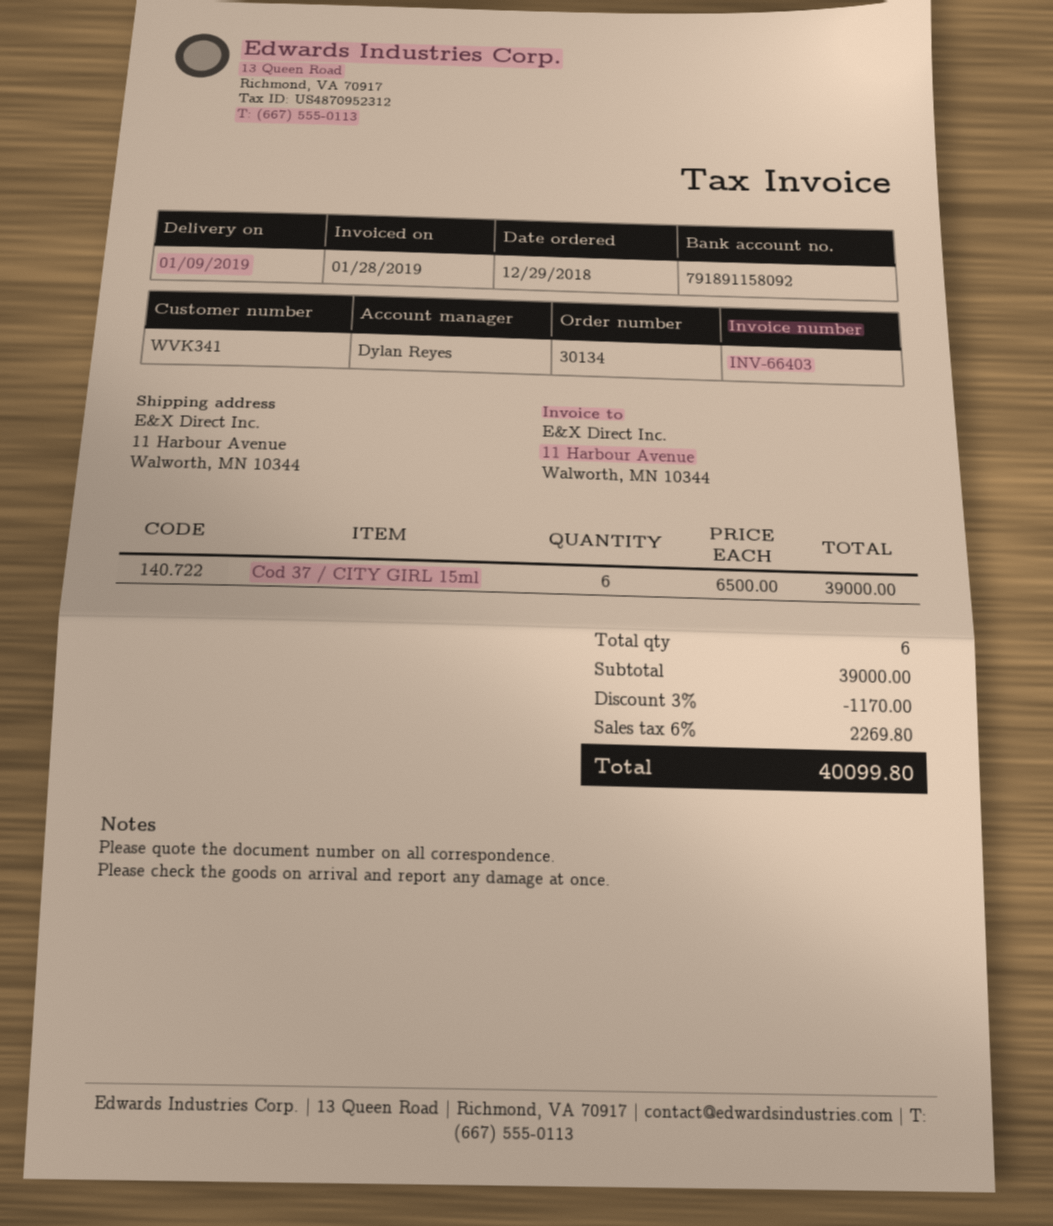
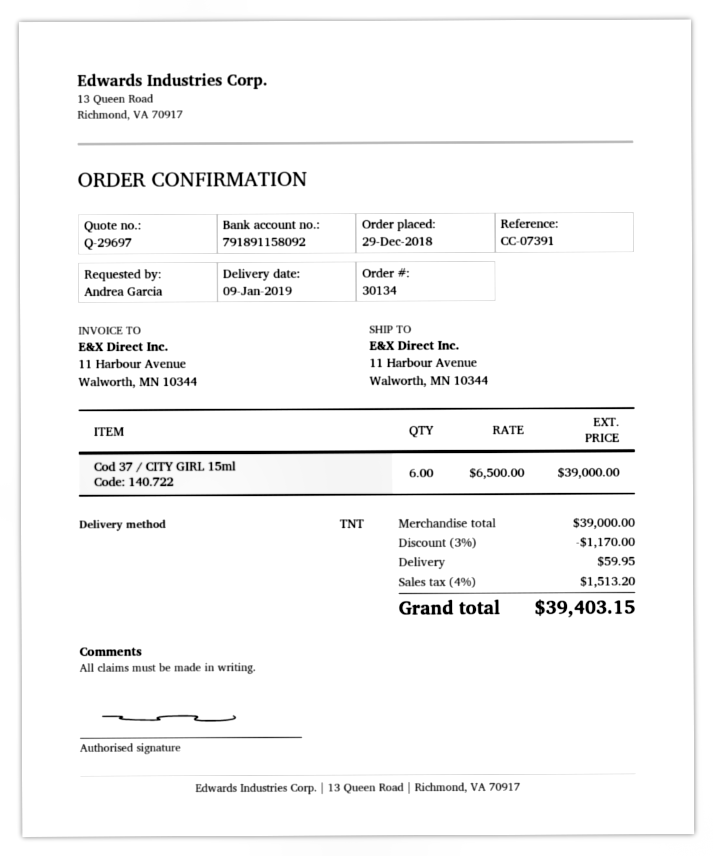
shipping: none -> 59.95
tax: 6% = 2269.80 -> 4% = 1513.20
total: 40099.80 -> 39403.15

